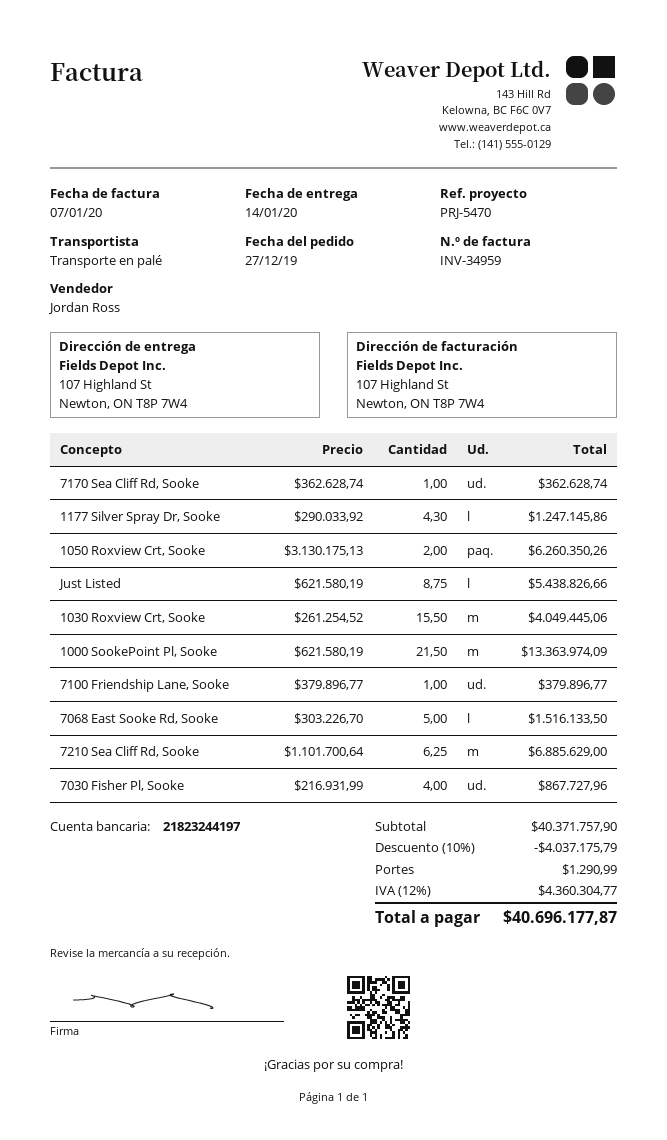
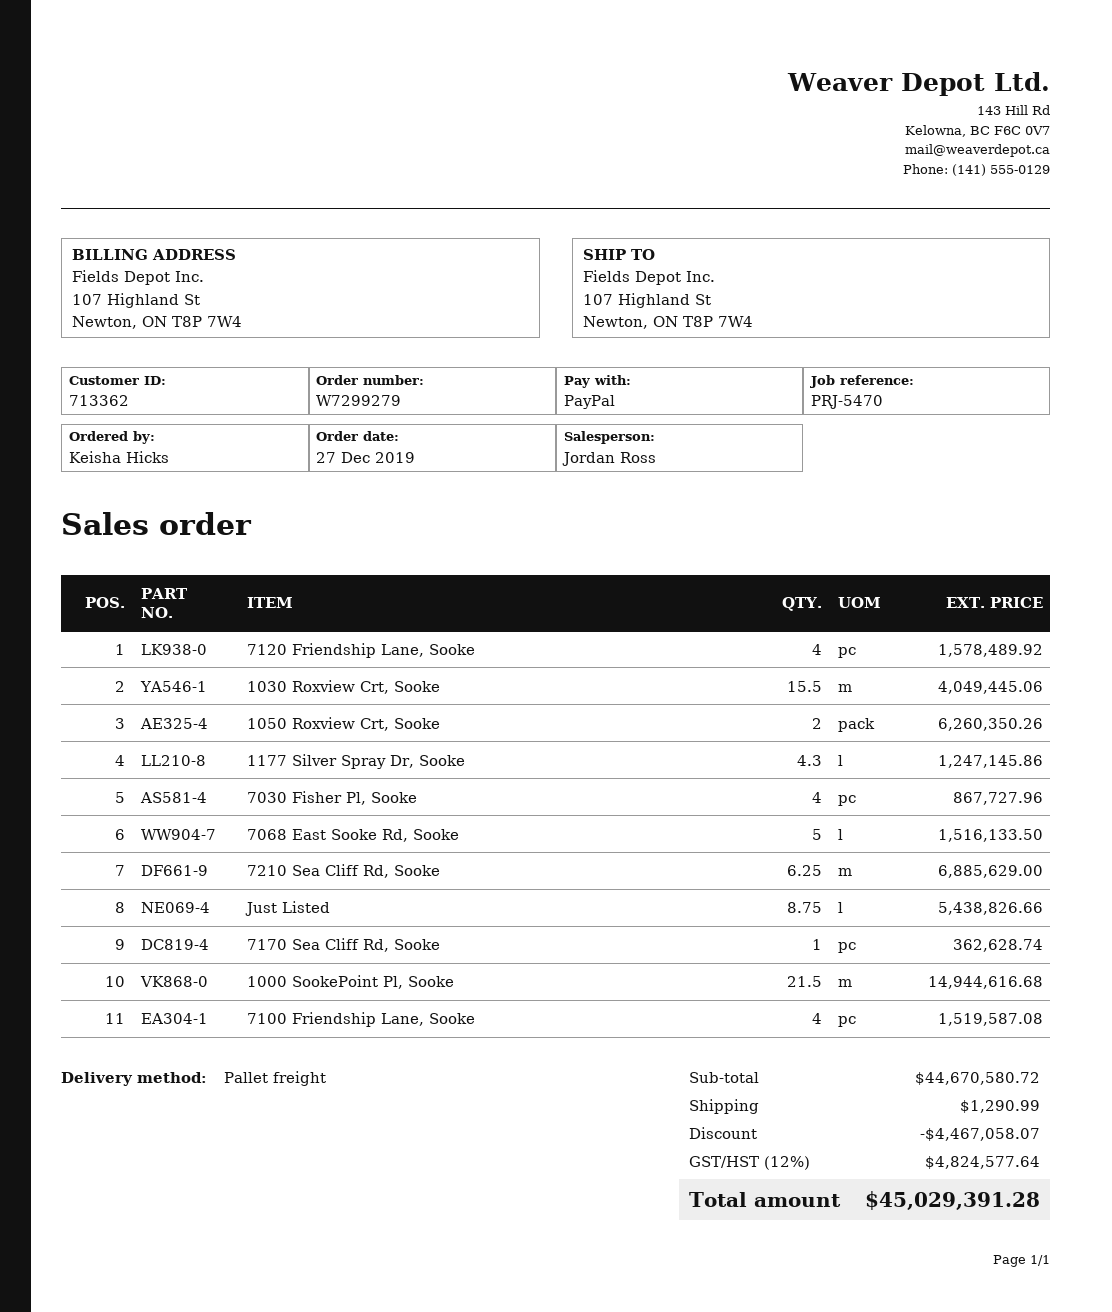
1000 SookePoint Pl, Sooke: 21.5 for 13363974.09 -> 21.5 for 14944616.68
7100 Friendship Lane, Sooke: 1 for 379896.77 -> 4 for 1519587.08
7120 Friendship Lane, Sooke: none -> 4 for 1578489.92
subtotal: 40371757.90 -> 44670580.72
discount: 4037175.79 -> 4467058.07
tax: 12% = 4360304.77 -> 12% = 4824577.64
total: 40696177.87 -> 45029391.28

